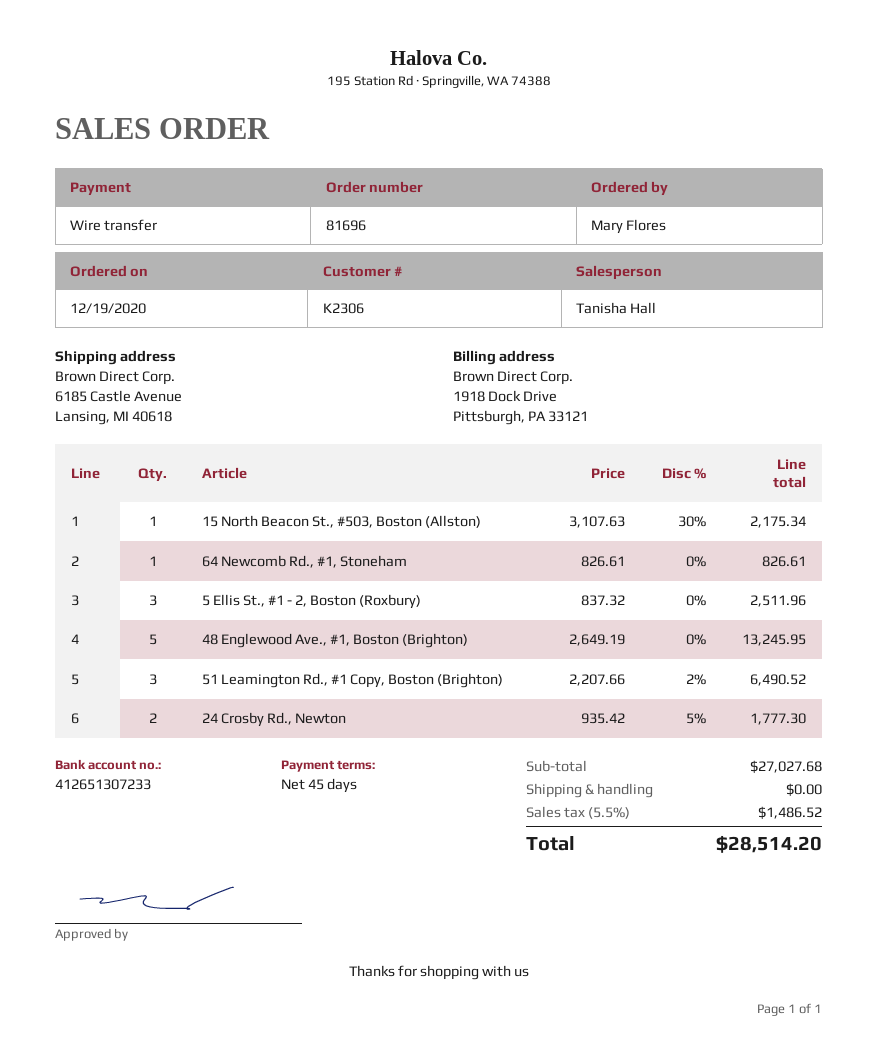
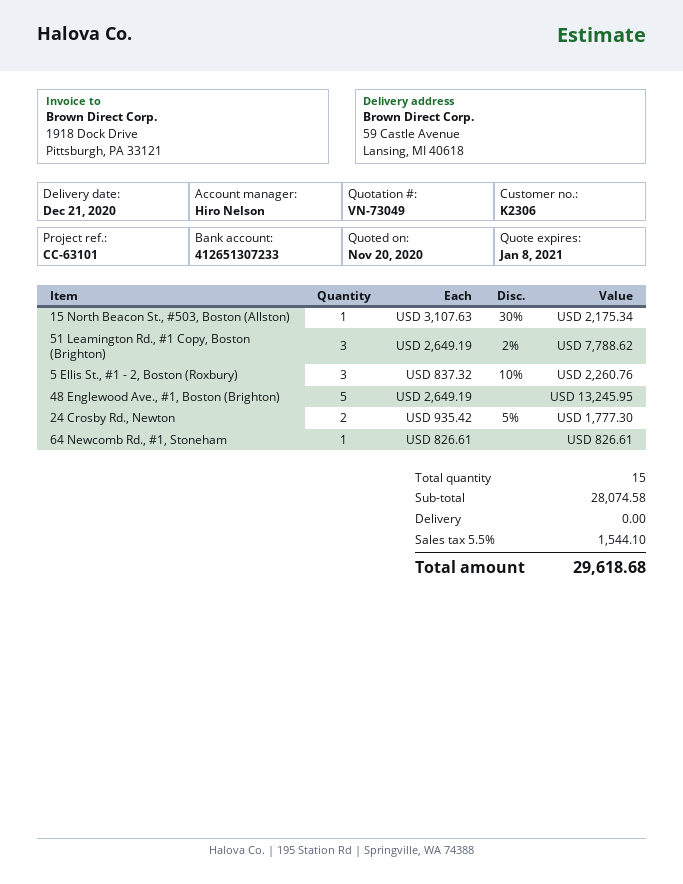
sales rep: Tanisha Hall -> Hiro Nelson
ship to: 6185 Castle Avenue, Lansing, MI 40618 -> 59 Castle Avenue, Lansing, MI 40618
5 Ellis St., #1 - 2, Boston (Roxbury): 3 x 837.32 = 2511.96 -> 3 x 837.32 - 10% = 2260.76
51 Leamington Rd., #1 Copy, Boston (Brighton): 3 x 2207.66 - 2% = 6490.52 -> 3 x 2649.19 - 2% = 7788.62
subtotal: 27027.68 -> 28074.58
tax: 5.5% = 1486.52 -> 5.5% = 1544.10
total: 28514.20 -> 29618.68

